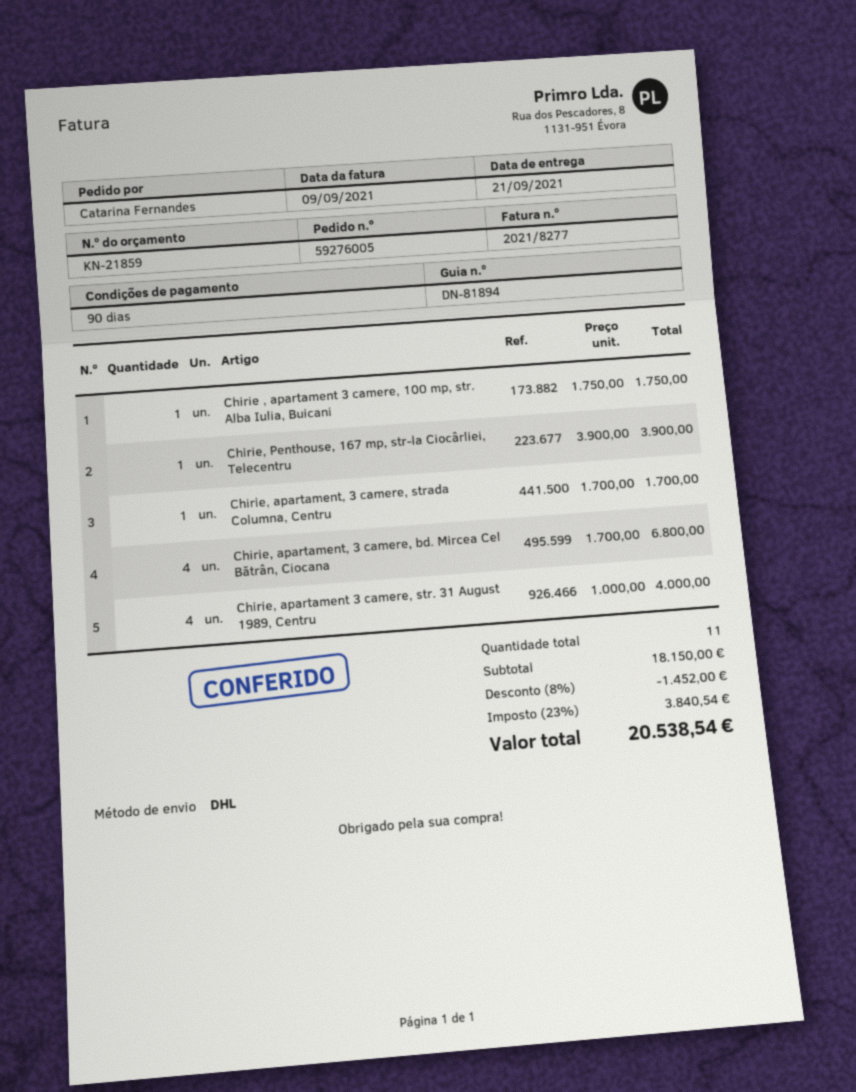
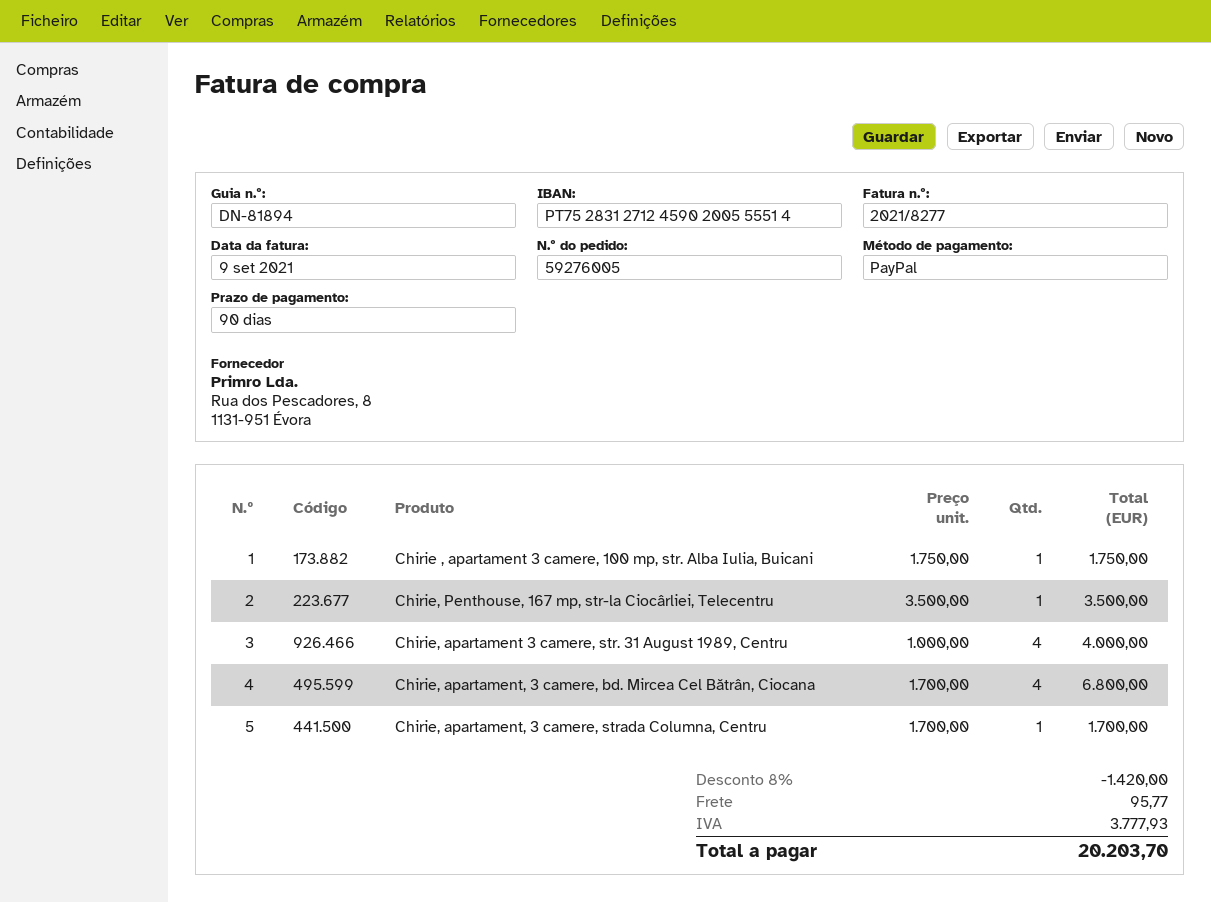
Chirie, Penthouse, 167 mp, str-la Ciocârliei, Telecentru: 1 x 3900.00 = 3900.00 -> 1 x 3500.00 = 3500.00
discount: 8% = 1452.00 -> 8% = 1420.00
shipping: none -> 95.77
tax: 3840.54 -> 3777.93
total: 20538.54 -> 20203.70

